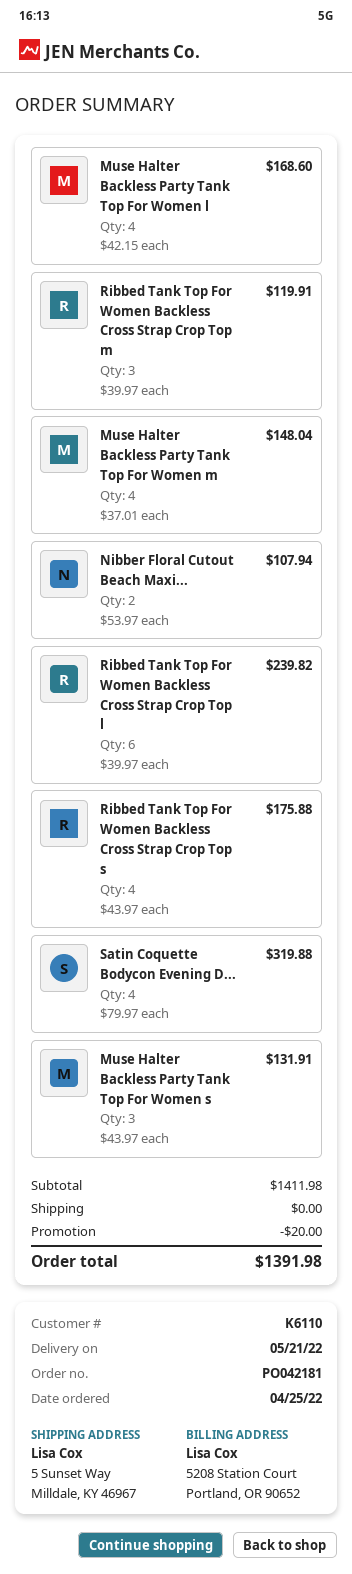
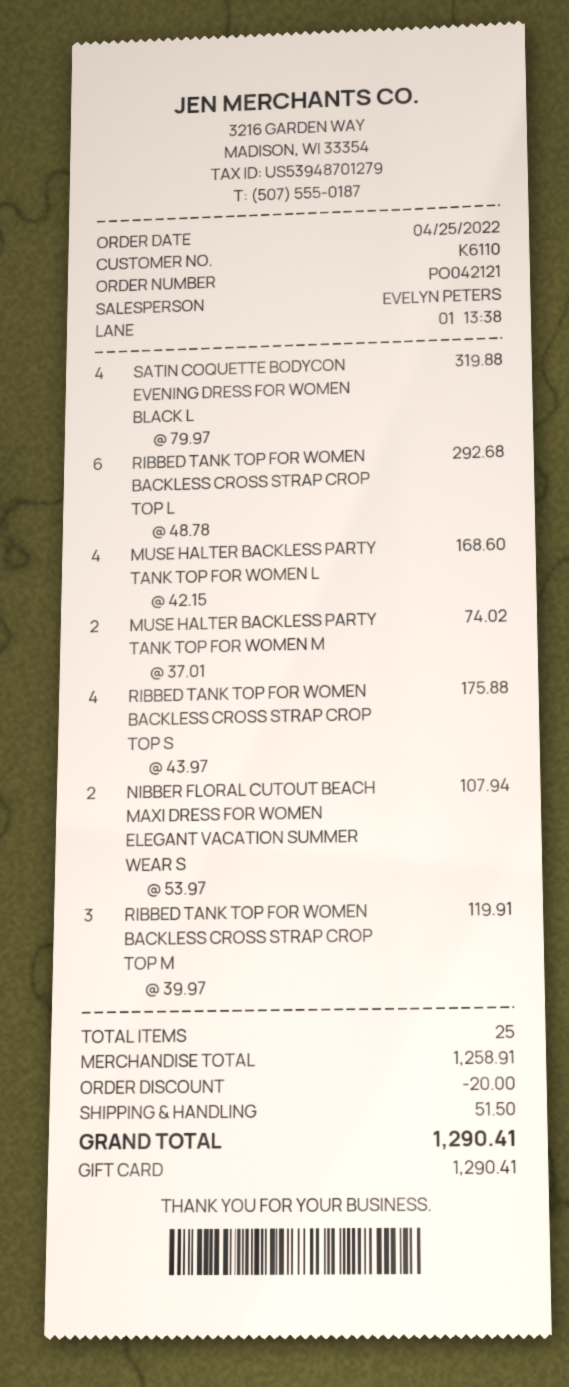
order number: PO042181 -> PO042121
Muse Halter Backless Party Tank Top For Women m: 4 x 37.01 = 148.04 -> 2 x 37.01 = 74.02
Ribbed Tank Top For Women Backless Cross Strap Crop Top l: 6 x 39.97 = 239.82 -> 6 x 48.78 = 292.68
Muse Halter Backless Party Tank Top For Women s: 3 x 43.97 = 131.91 -> none
subtotal: 1411.98 -> 1258.91
shipping: 0.00 -> 51.50
total: 1391.98 -> 1290.41

